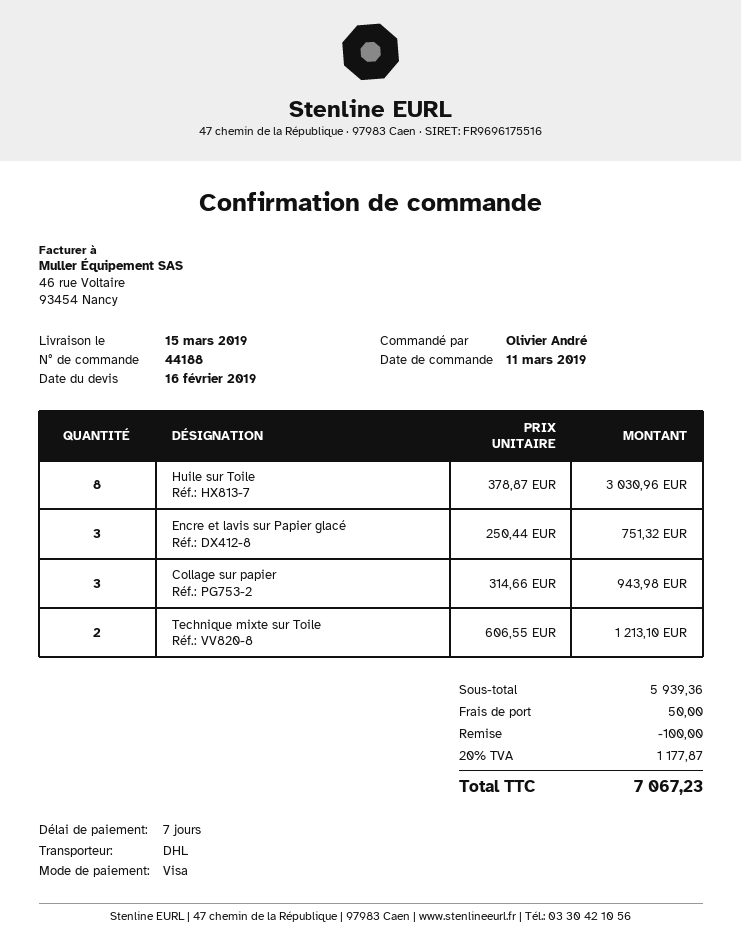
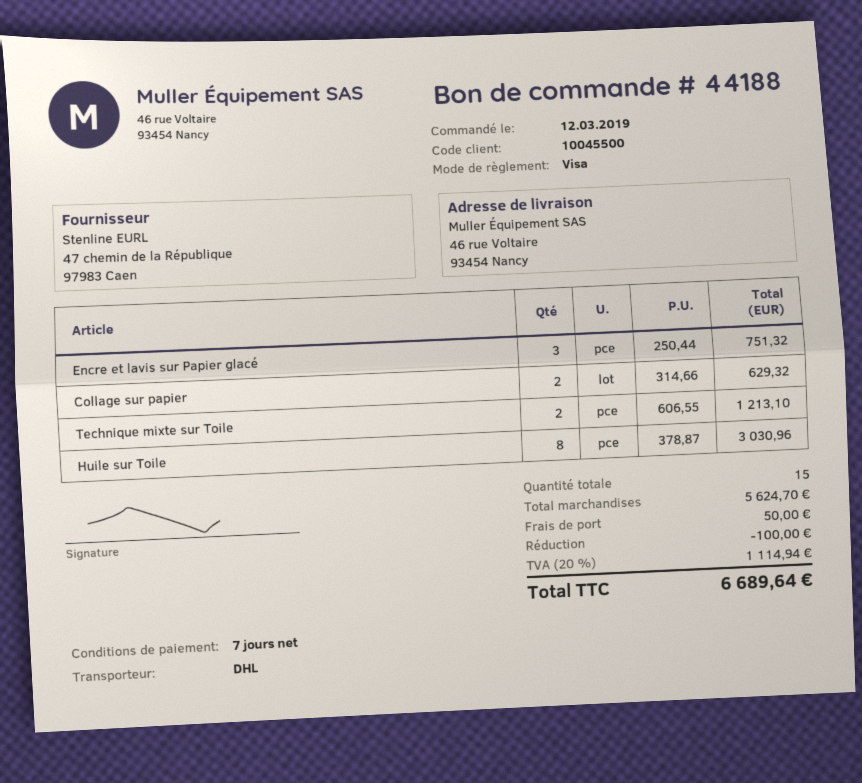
order date: 2019-03-11 -> 2019-03-12
Collage sur papier: 3 x 314.66 = 943.98 -> 2 x 314.66 = 629.32
subtotal: 5939.36 -> 5624.70
tax: 20% = 1177.87 -> 20% = 1114.94
total: 7067.23 -> 6689.64

